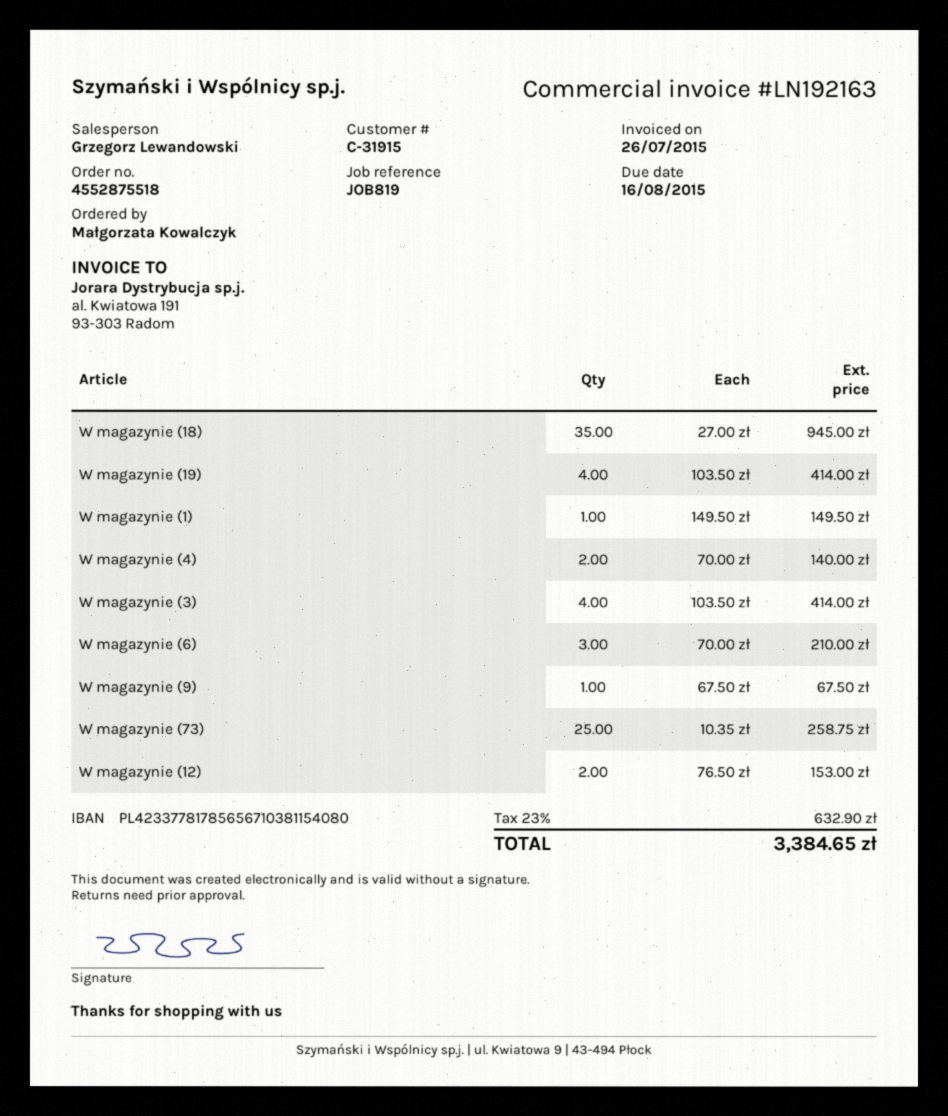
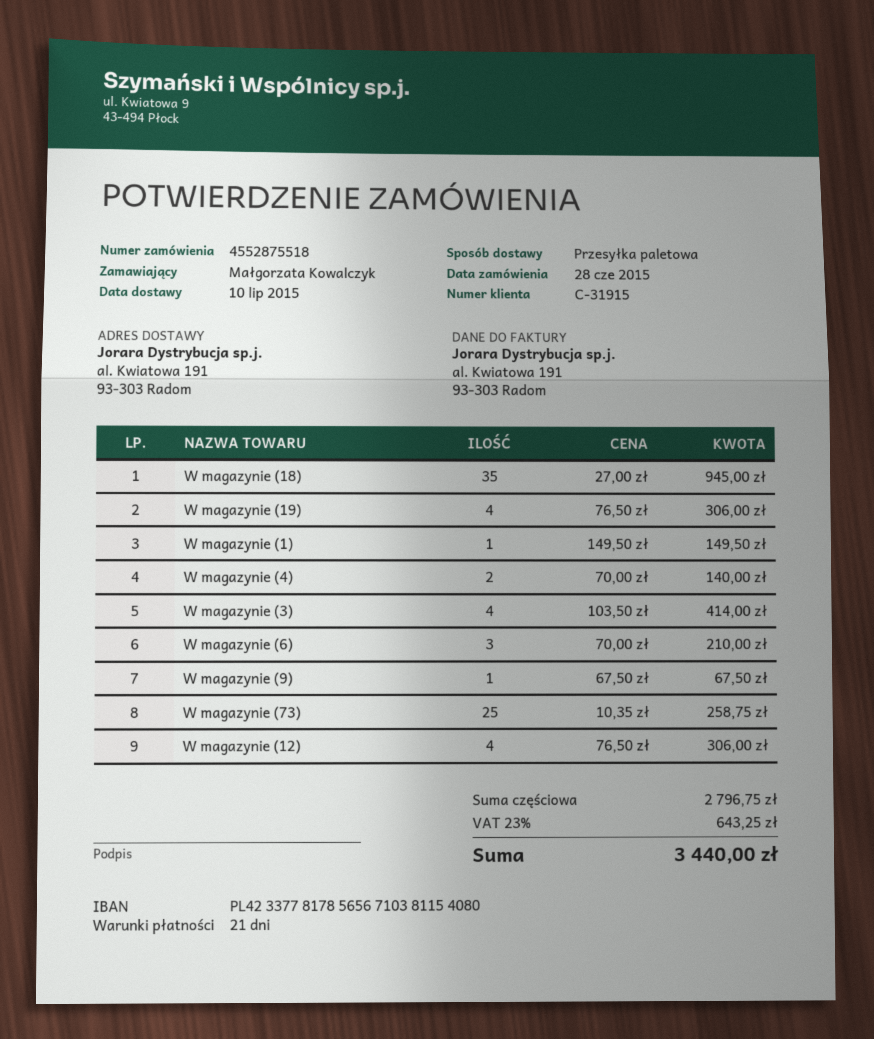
W magazynie (19): 4 x 103.50 = 414.00 -> 4 x 76.50 = 306.00
W magazynie (12): 2 x 76.50 = 153.00 -> 4 x 76.50 = 306.00
tax: 23% = 632.90 -> 23% = 643.25
total: 3384.65 -> 3440.00

